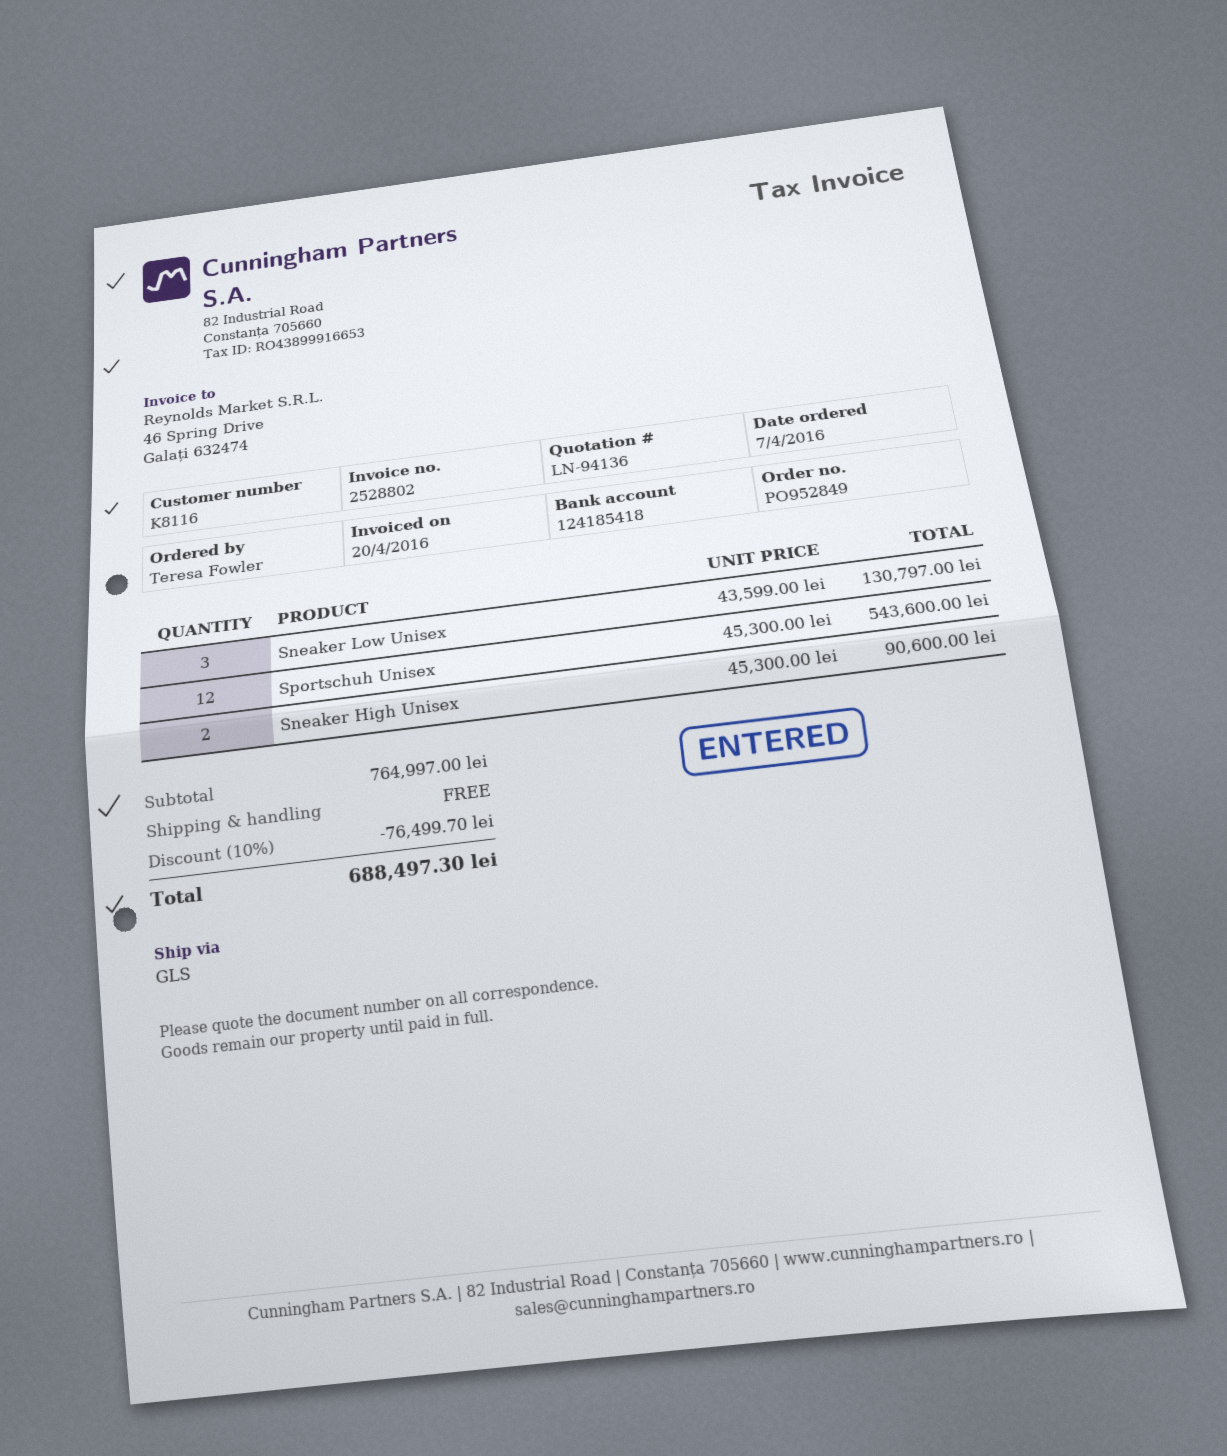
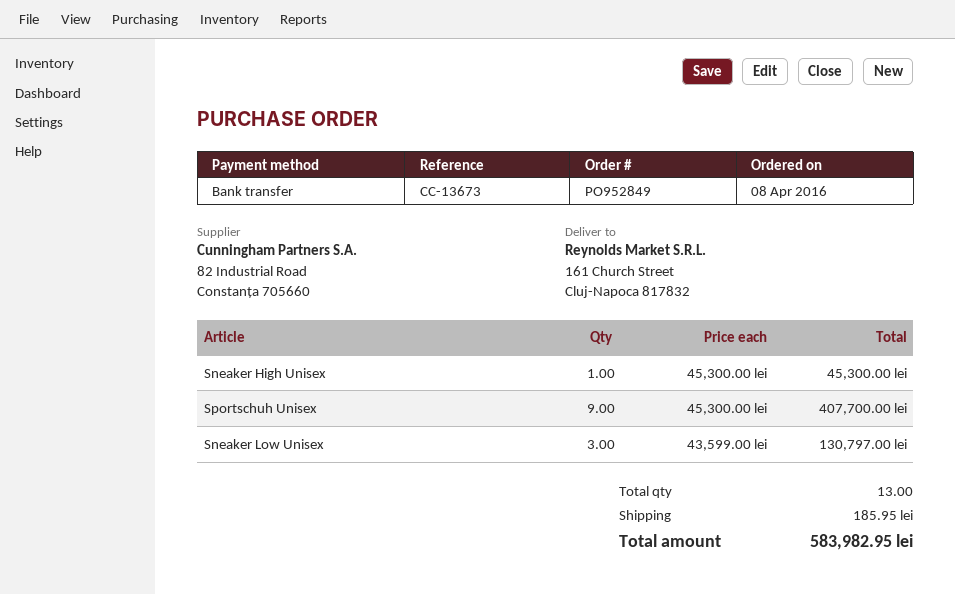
order date: 2016-04-07 -> 2016-04-08
Sportschuh Unisex: 12 x 45300.00 = 543600.00 -> 9 x 45300.00 = 407700.00
Sneaker High Unisex: 2 x 45300.00 = 90600.00 -> 1 x 45300.00 = 45300.00
discount: 10% = 76499.70 -> none
shipping: 0.00 -> 185.95
total: 688497.30 -> 583982.95

